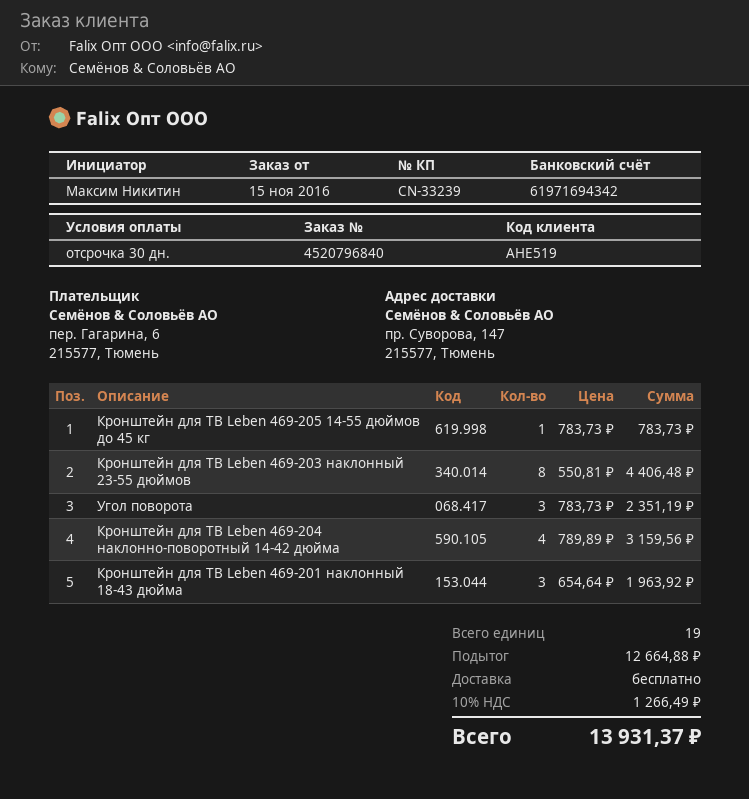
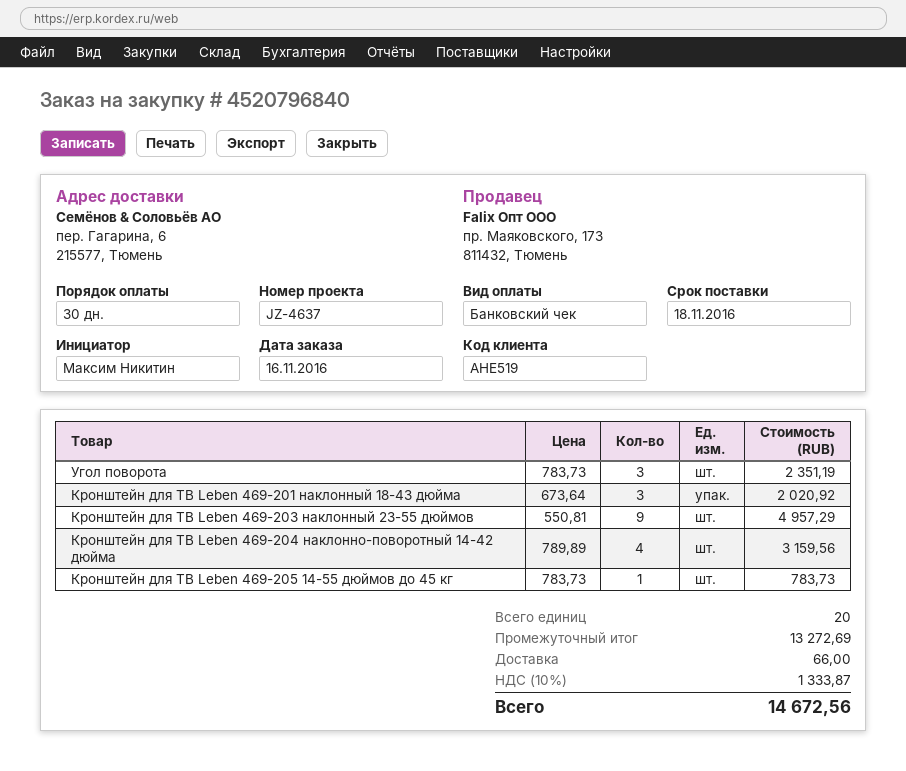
order date: 2016-11-15 -> 2016-11-16
ship to: пр. Суворова, 147, 215577, Тюмень -> пер. Гагарина, 6, 215577, Тюмень
Кронштейн для ТВ Leben 469-203 наклонный 23-55 дюймов: 8 x 550.81 = 4406.48 -> 9 x 550.81 = 4957.29
Кронштейн для ТВ Leben 469-201 наклонный 18-43 дюйма: 3 x 654.64 = 1963.92 -> 3 x 673.64 = 2020.92
total quantity: 19 -> 20
subtotal: 12664.88 -> 13272.69
shipping: 0.00 -> 66.00
tax: 10% = 1266.49 -> 10% = 1333.87
total: 13931.37 -> 14672.56

